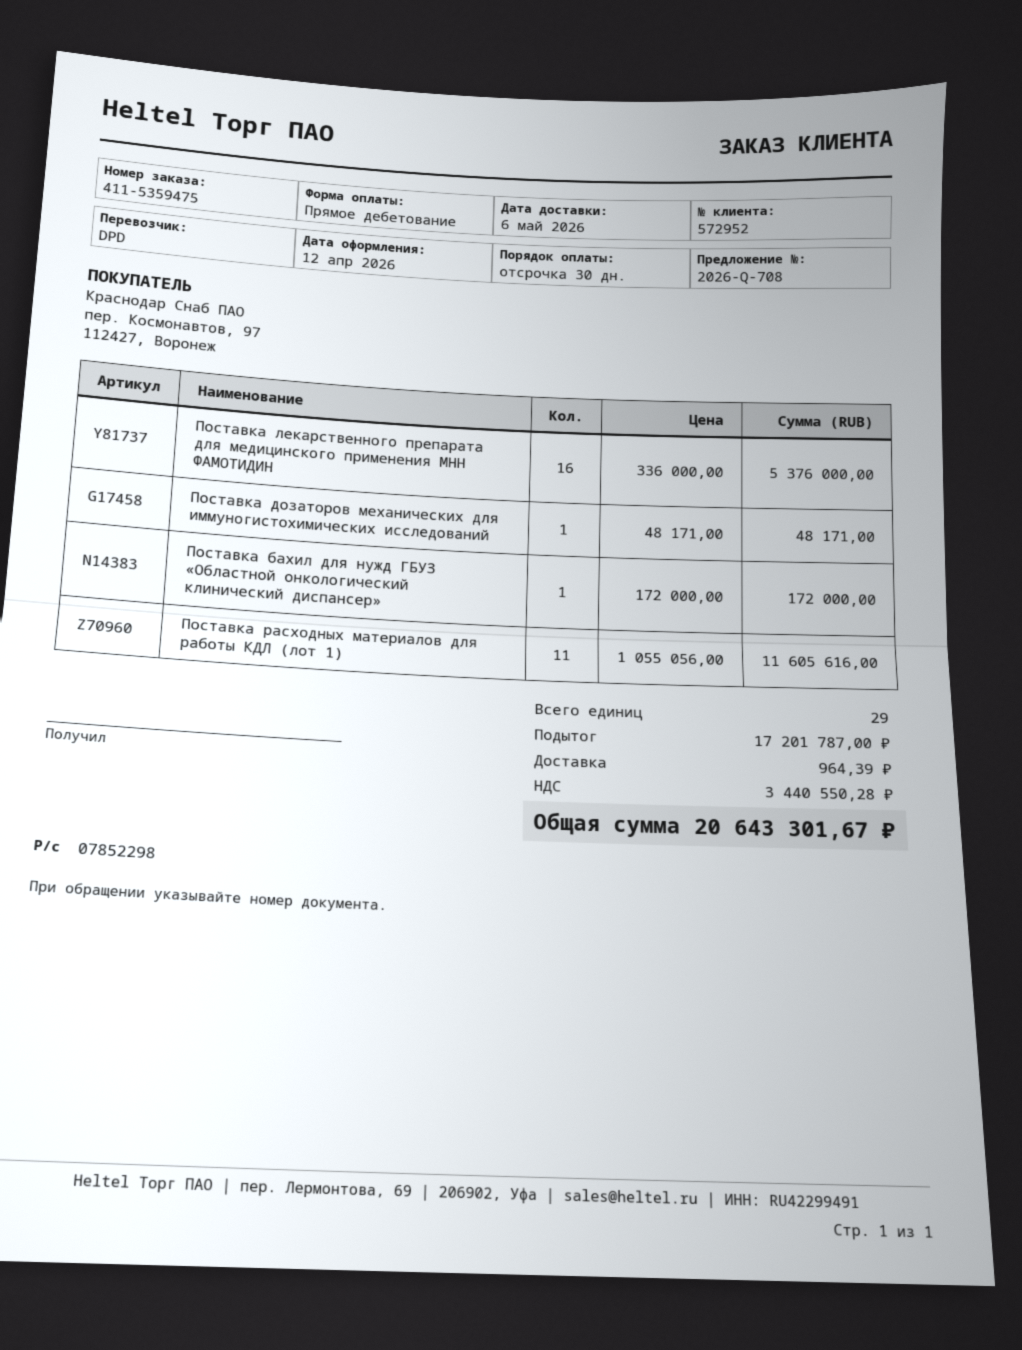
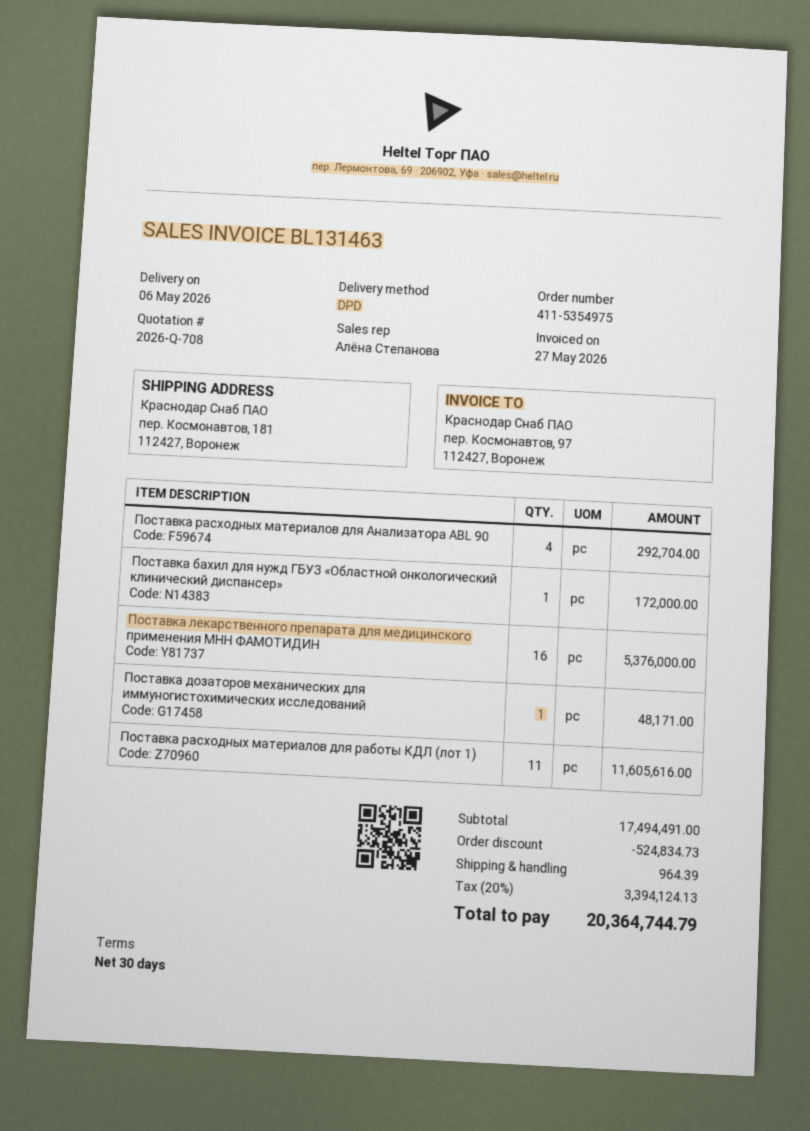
order number: 411-5359475 -> 411-5354975
Поставка расходных материалов для Анализатора ABL 90: none -> 4 for 292704.00
subtotal: 17201787.00 -> 17494491.00
discount: none -> 524834.73
tax: 3440550.28 -> 3394124.13
total: 20643301.67 -> 20364744.79

